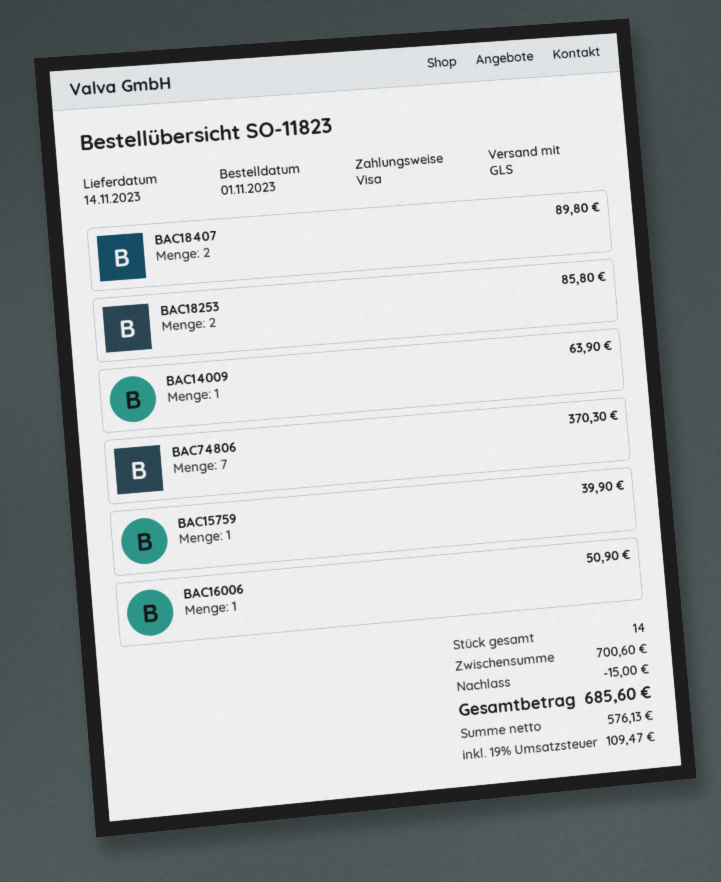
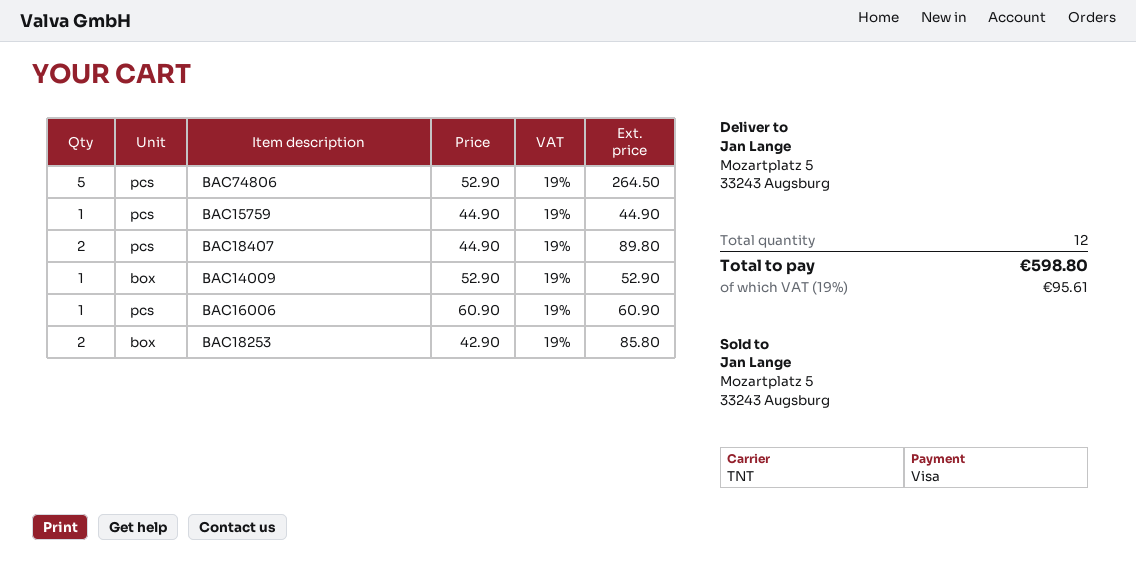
shipping method: GLS -> TNT
BAC14009: 1 for 63.90 -> 1 for 52.90
BAC74806: 7 for 370.30 -> 5 for 264.50
BAC15759: 1 for 39.90 -> 1 for 44.90
BAC16006: 1 for 50.90 -> 1 for 60.90
total quantity: 14 -> 12
discount: 15.00 -> none
tax: 19% = 109.47 -> 19% = 95.61
total: 685.60 -> 598.80

